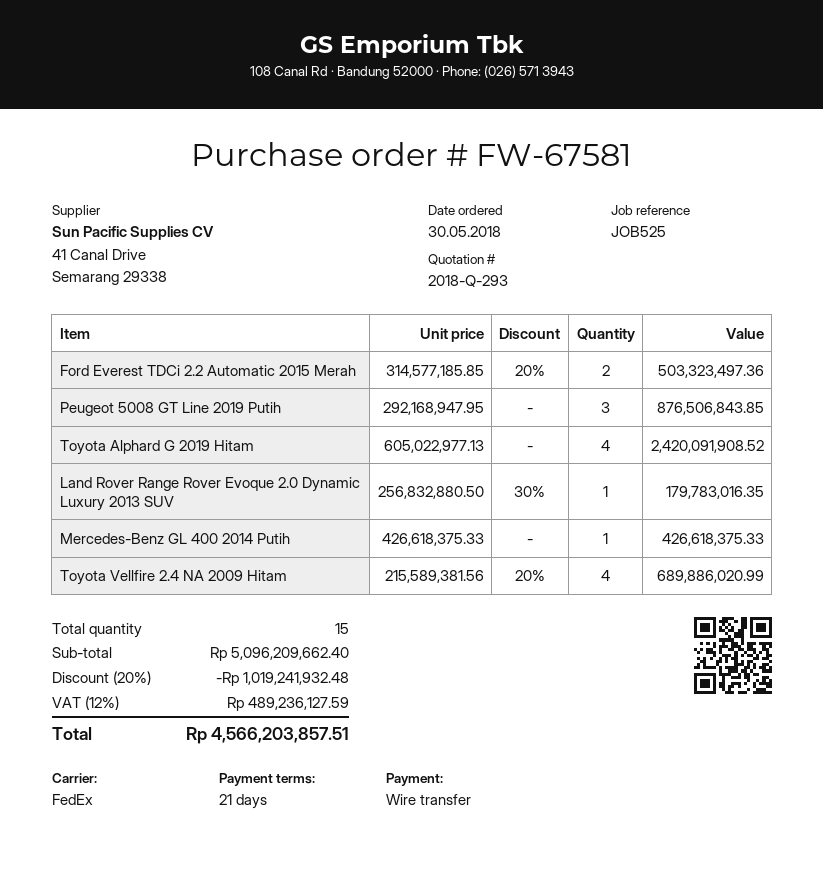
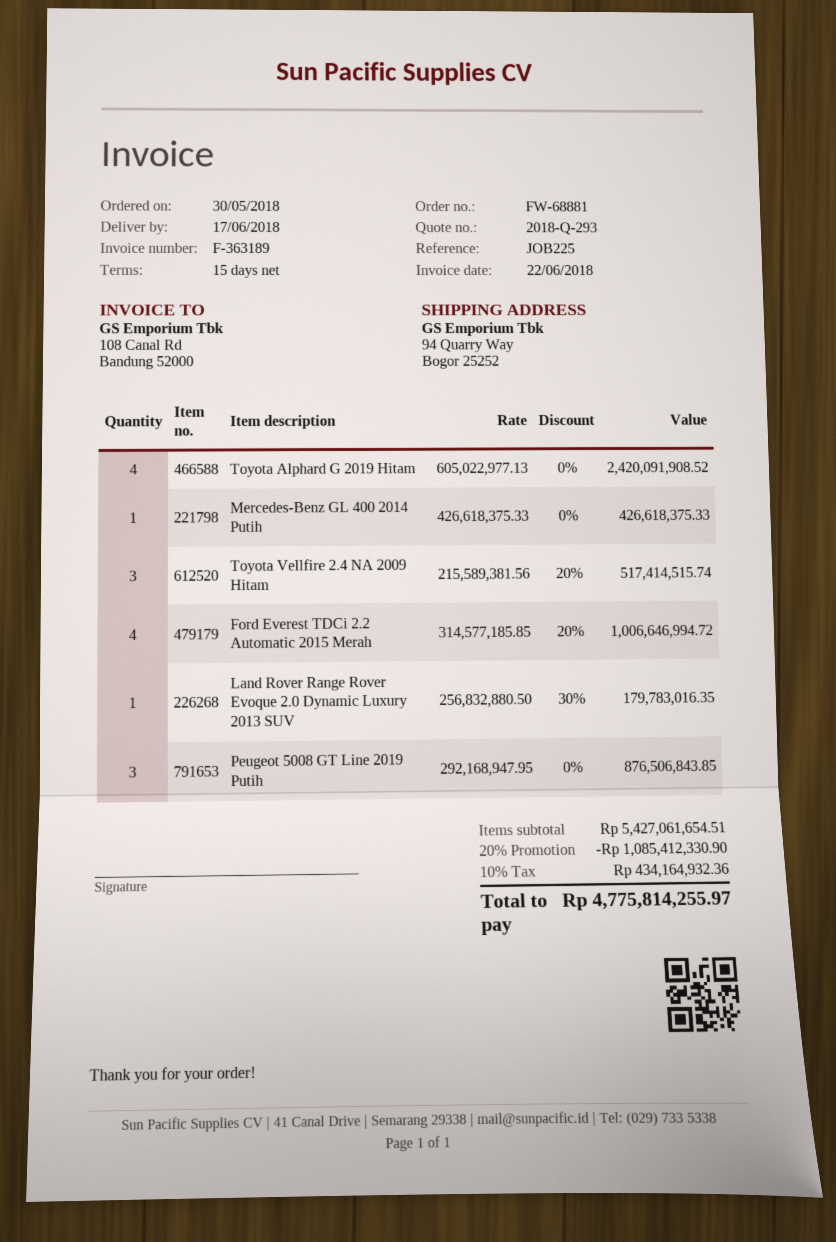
order number: FW-67581 -> FW-68881
payment terms: 21 days -> 15 days
reference: JOB525 -> JOB225
Ford Everest TDCi 2.2 Automatic 2015 Merah: 2 x 314577185.85 - 20% = 503323497.36 -> 4 x 314577185.85 - 20% = 1006646994.72
Toyota Vellfire 2.4 NA 2009 Hitam: 4 x 215589381.56 - 20% = 689886020.99 -> 3 x 215589381.56 - 20% = 517414515.74
subtotal: 5096209662.40 -> 5427061654.51
discount: 20% = 1019241932.48 -> 20% = 1085412330.90
tax: 12% = 489236127.59 -> 10% = 434164932.36
total: 4566203857.51 -> 4775814255.97

